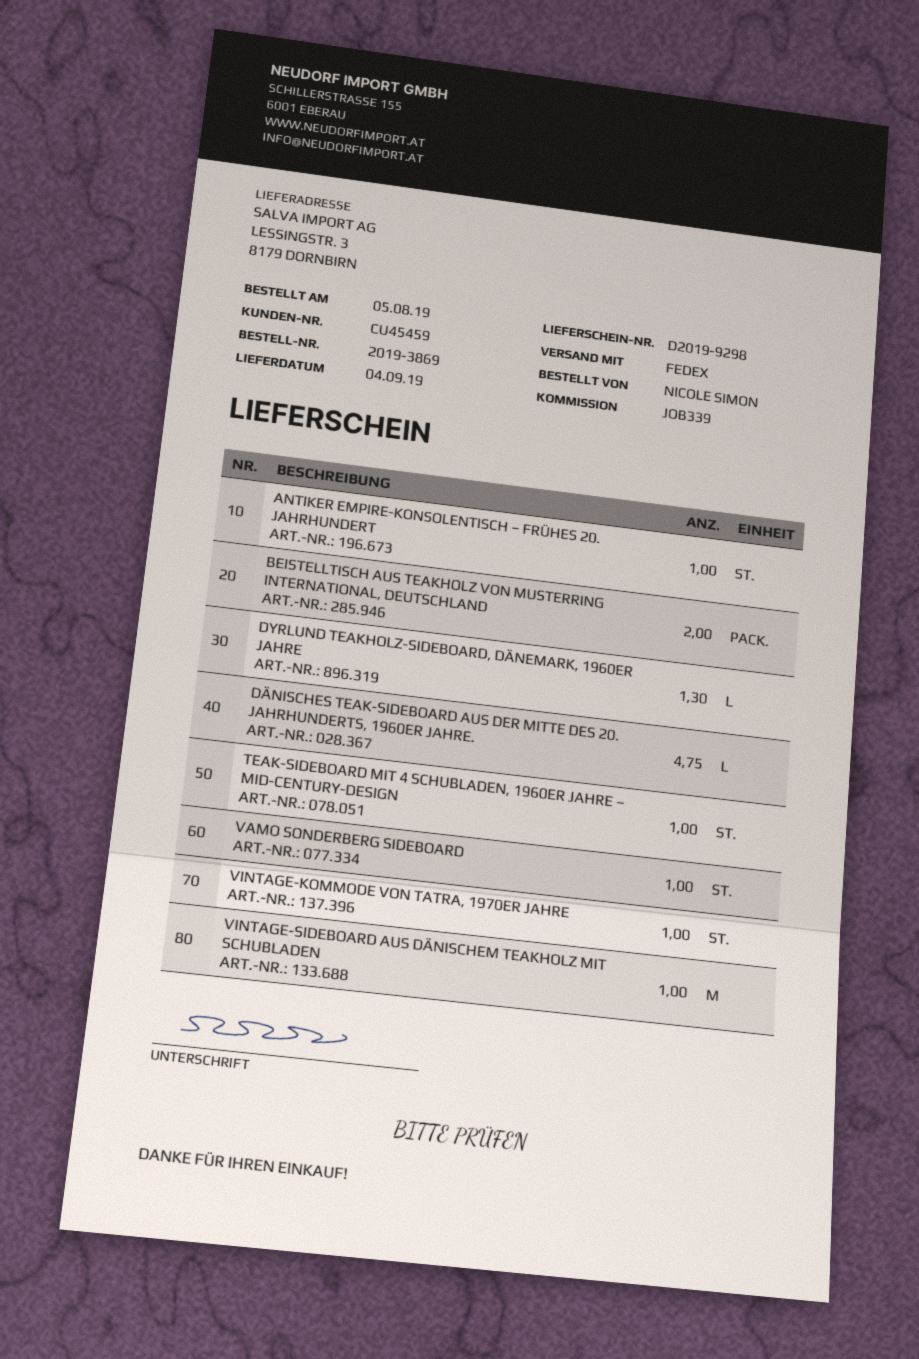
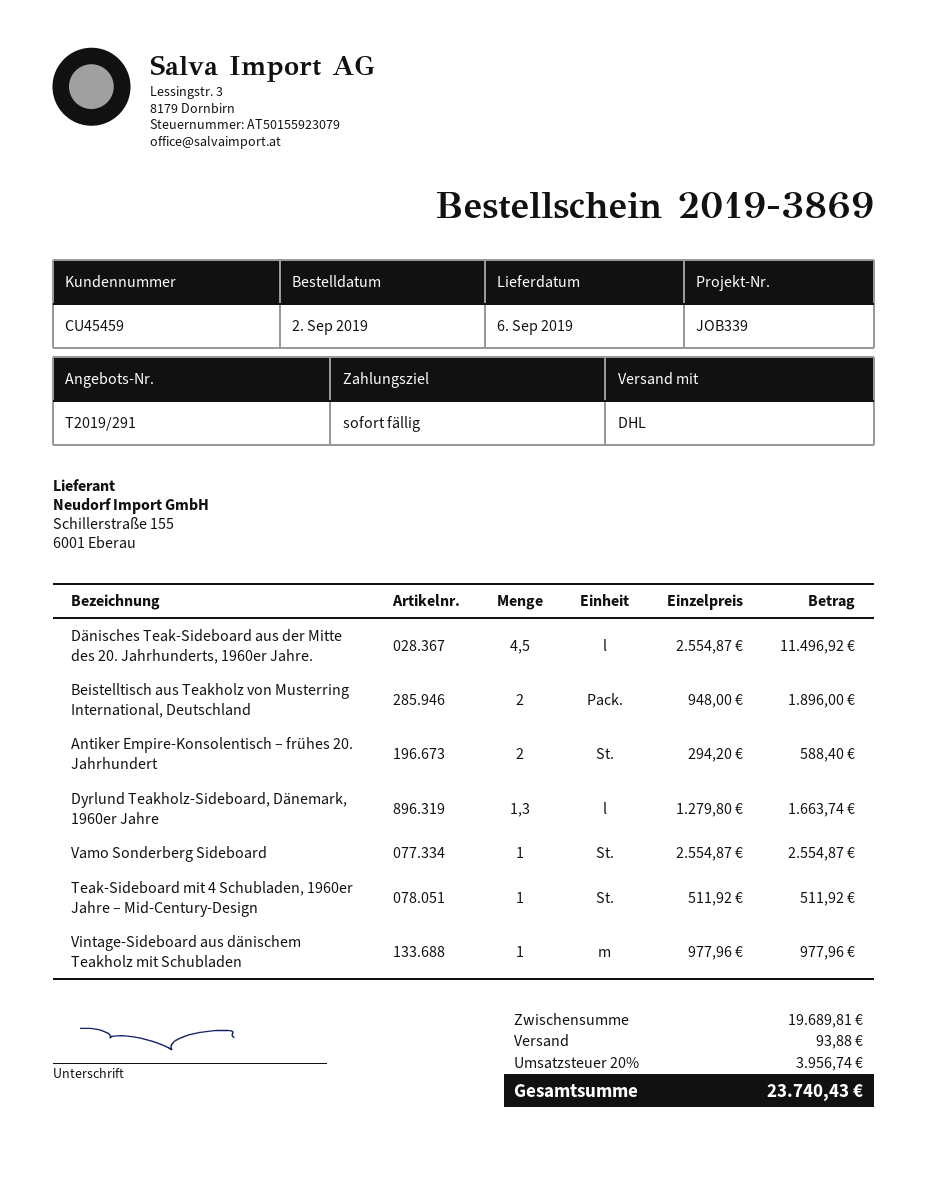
order date: 2019-08-05 -> 2019-09-02
delivery date: 2019-09-04 -> 2019-09-06
shipping method: FedEx -> DHL
ANTIKER EMPIRE-KONSOLENTISCH – FRÜHES 20. JAHRHUNDERT: 1 -> 2
DÄNISCHES TEAK-SIDEBOARD AUS DER MITTE DES 20. JAHRHUNDERTS, 1960ER JAHRE.: 4.75 -> 4.5
VINTAGE-KOMMODE VON TATRA, 1970ER JAHRE: 1 -> none

